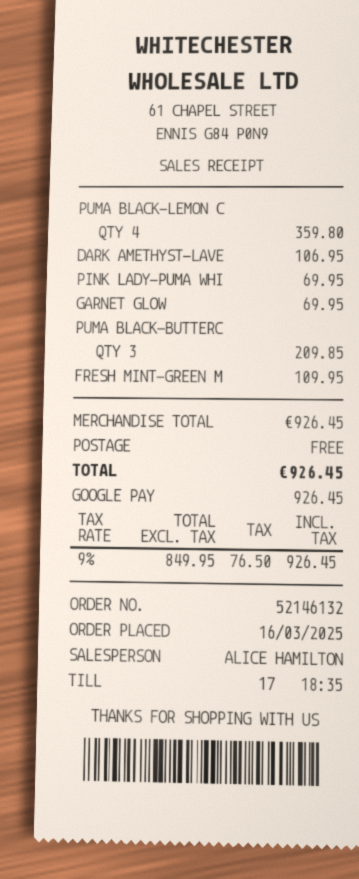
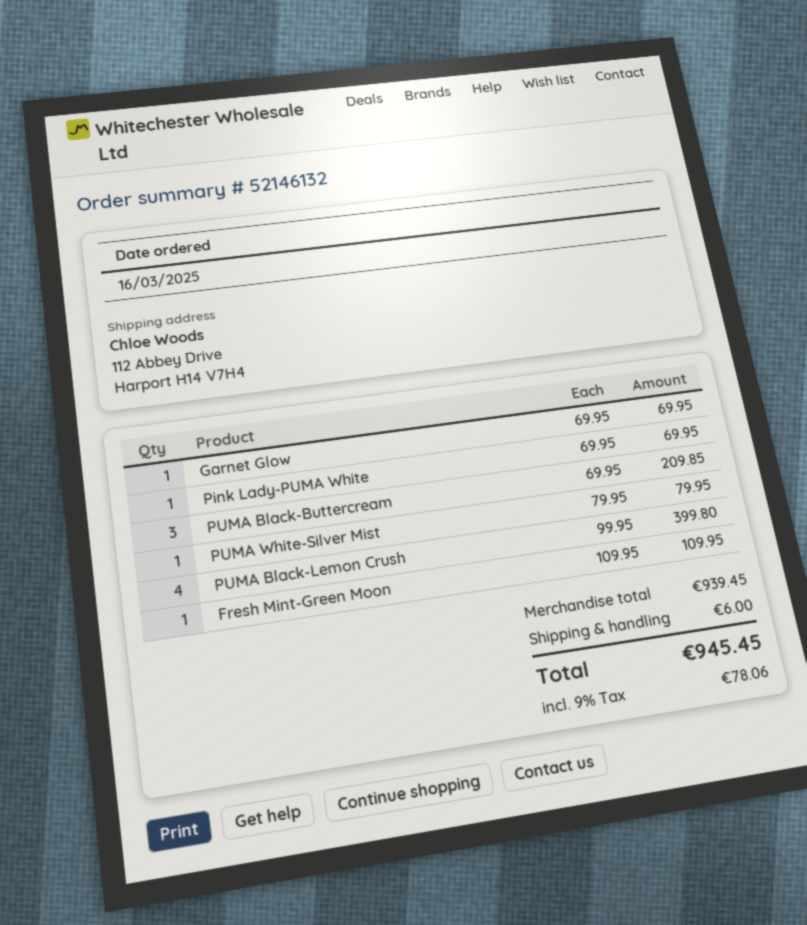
PUMA BLACK-LEMON C: 4 for 359.80 -> 4 for 399.80
DARK AMETHYST-LAVE: 1 for 106.95 -> none
PUMA White-Silver Mist: none -> 1 for 79.95
subtotal: 926.45 -> 939.45
shipping: 0.00 -> 6.00
tax: 9% = 76.50 -> 9% = 78.06
total: 926.45 -> 945.45

